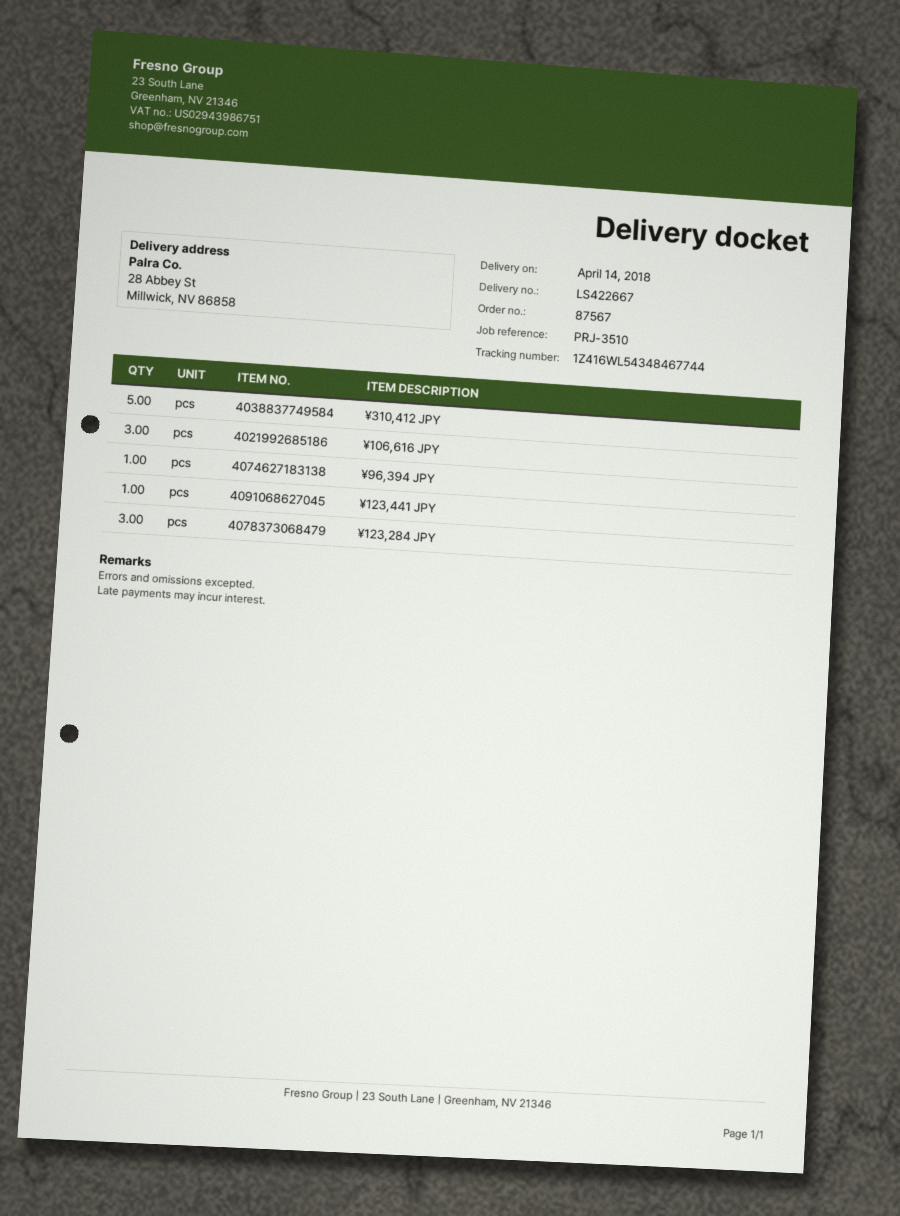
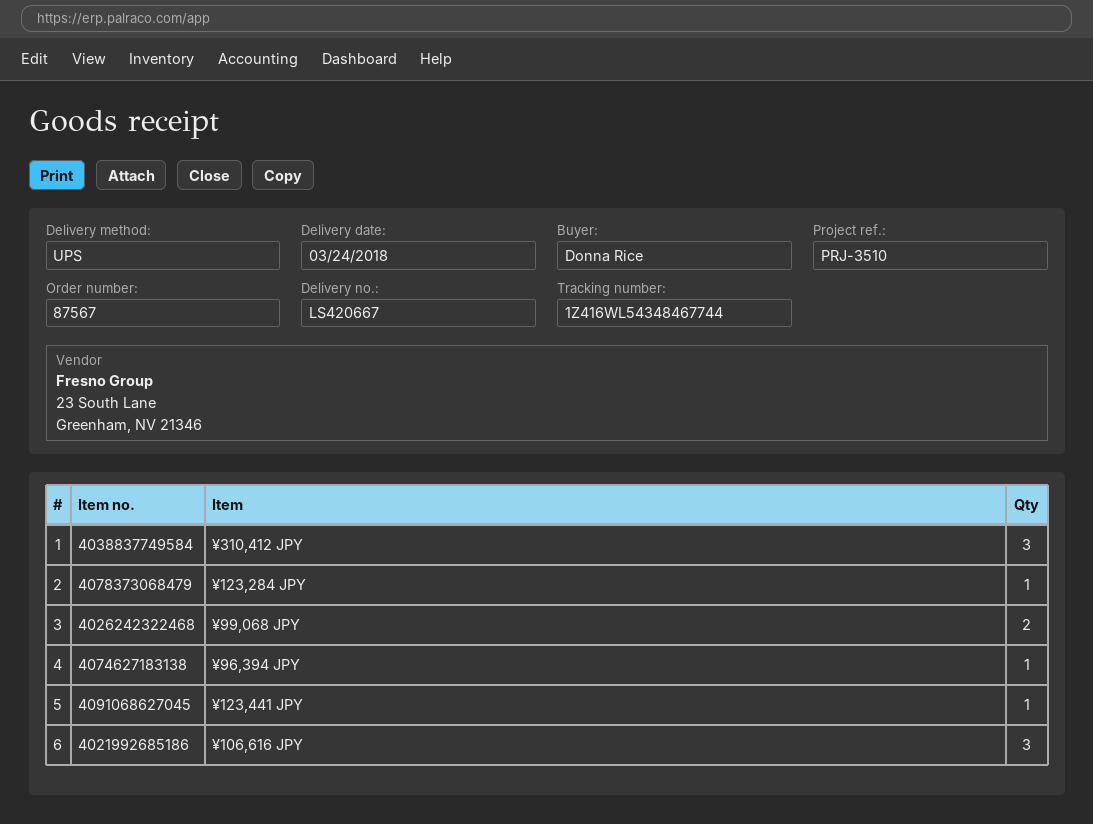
delivery note number: LS422667 -> LS420667
delivery date: 2018-04-14 -> 2018-03-24
¥310,412 JPY: 5 -> 3
¥123,284 JPY: 3 -> 1
¥99,068 JPY: none -> 2

